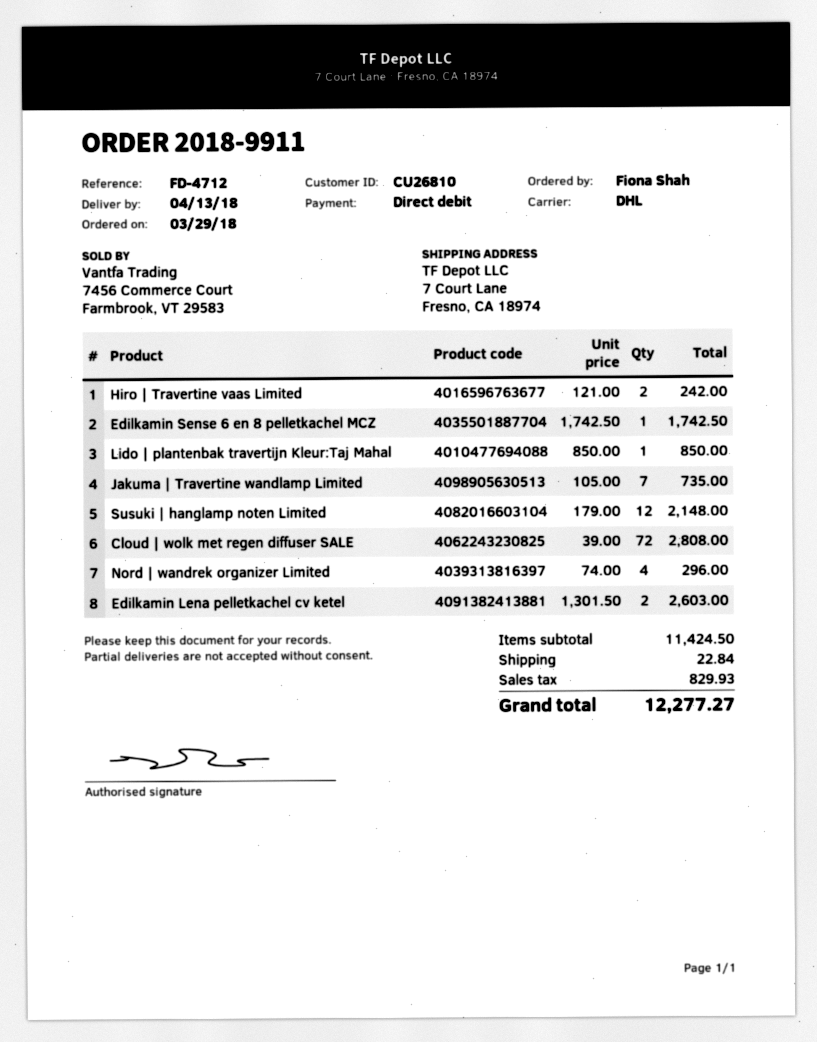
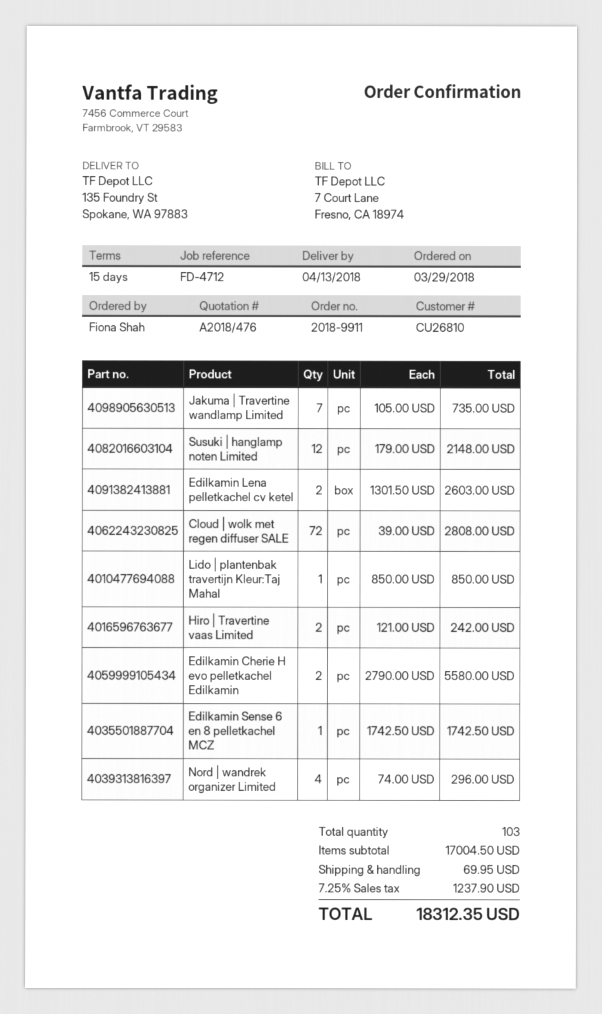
ship to: 7 Court Lane, Fresno, CA 18974 -> 135 Foundry St, Spokane, WA 97883
Edilkamin Cherie H evo pelletkachel Edilkamin: none -> 2 x 2790.00 = 5580.00
subtotal: 11424.50 -> 17004.50
shipping: 22.84 -> 69.95
tax: 829.93 -> 1237.90
total: 12277.27 -> 18312.35

